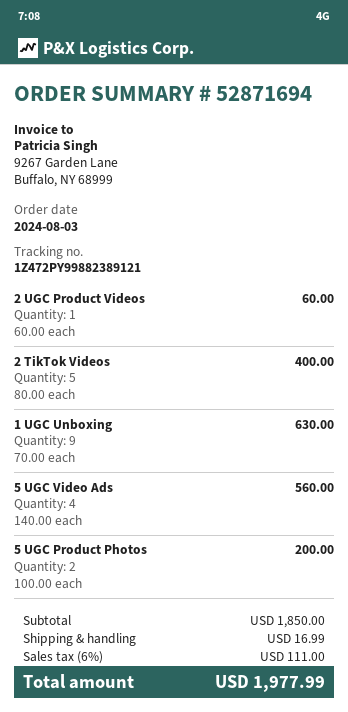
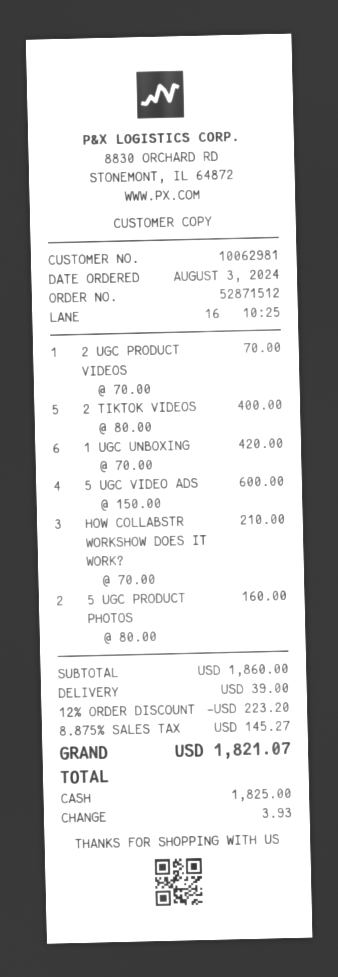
order number: 52871694 -> 52871512
2 UGC Product Videos: 1 x 60.00 = 60.00 -> 1 x 70.00 = 70.00
1 UGC Unboxing: 9 x 70.00 = 630.00 -> 6 x 70.00 = 420.00
5 UGC Video Ads: 4 x 140.00 = 560.00 -> 4 x 150.00 = 600.00
5 UGC Product Photos: 2 x 100.00 = 200.00 -> 2 x 80.00 = 160.00
HOW COLLABSTR WORKSHOW DOES IT WORK?: none -> 3 x 70.00 = 210.00
subtotal: 1850.00 -> 1860.00
discount: none -> 12% = 223.20
shipping: 16.99 -> 39.00
tax: 6% = 111.00 -> 8.875% = 145.27
total: 1977.99 -> 1821.07

